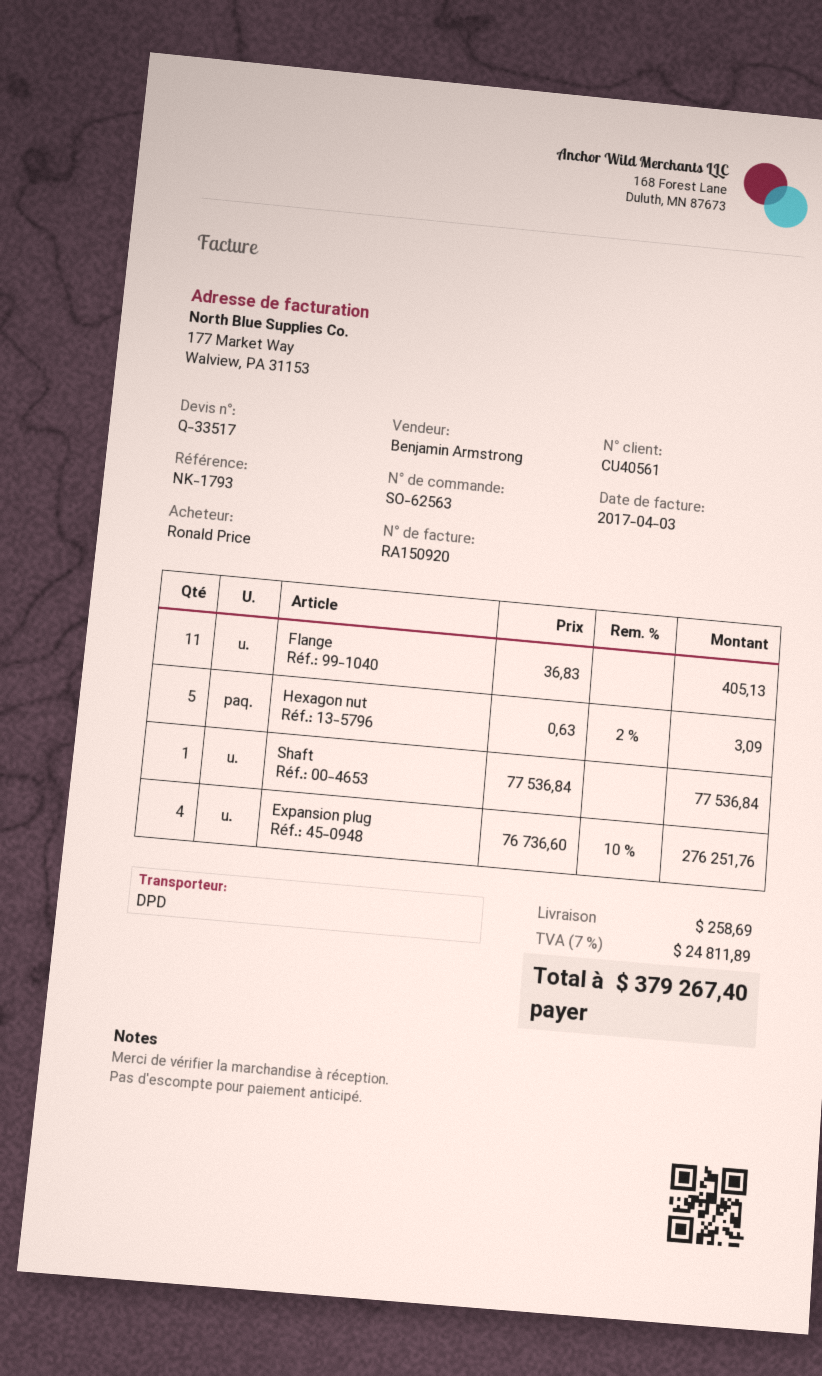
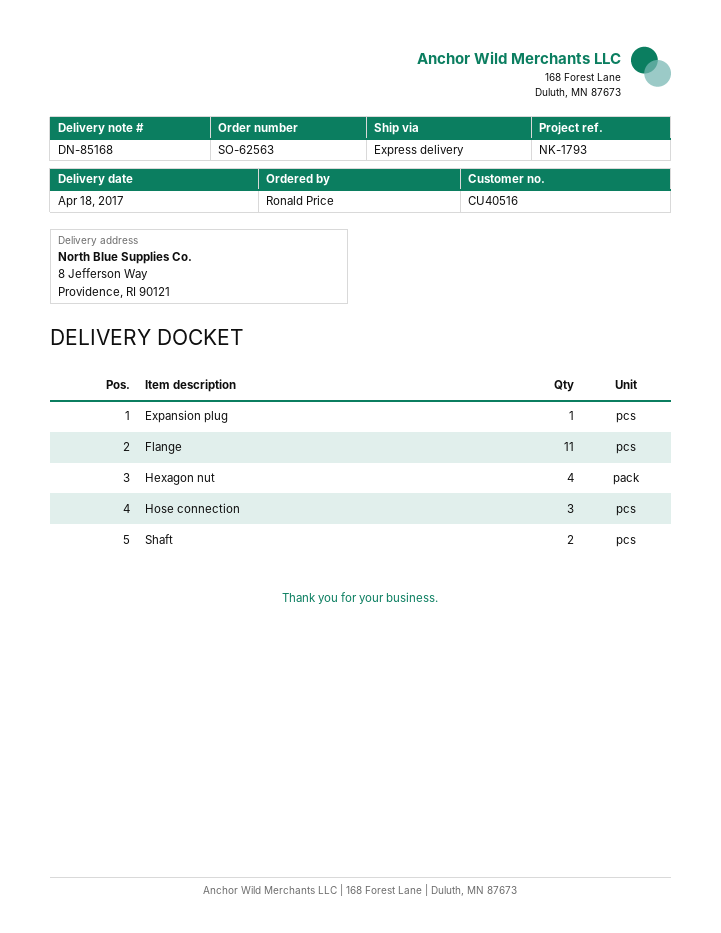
customer number: CU40561 -> CU40516
shipping method: DPD -> express
Hexagon nut: 5 -> 4
Shaft: 1 -> 2
Expansion plug: 4 -> 1
Hose connection: none -> 3

